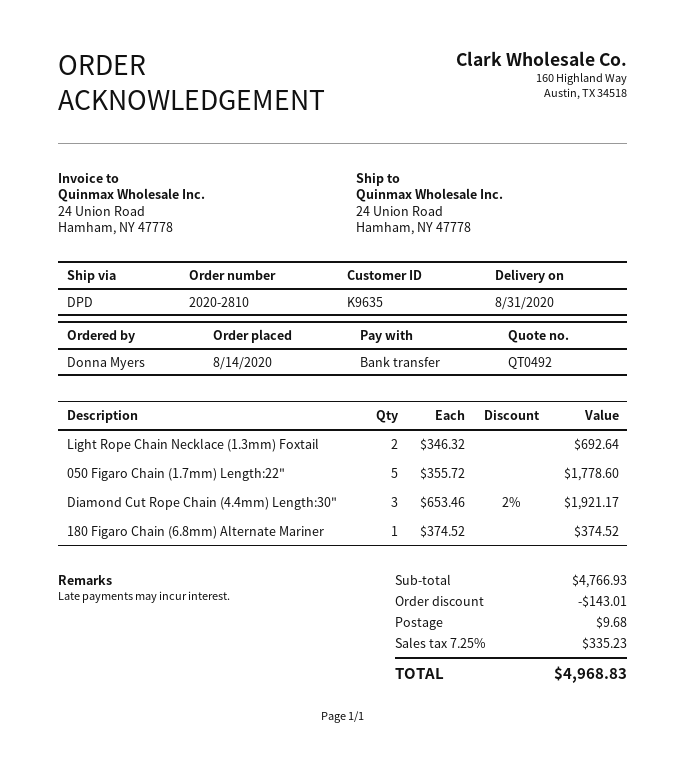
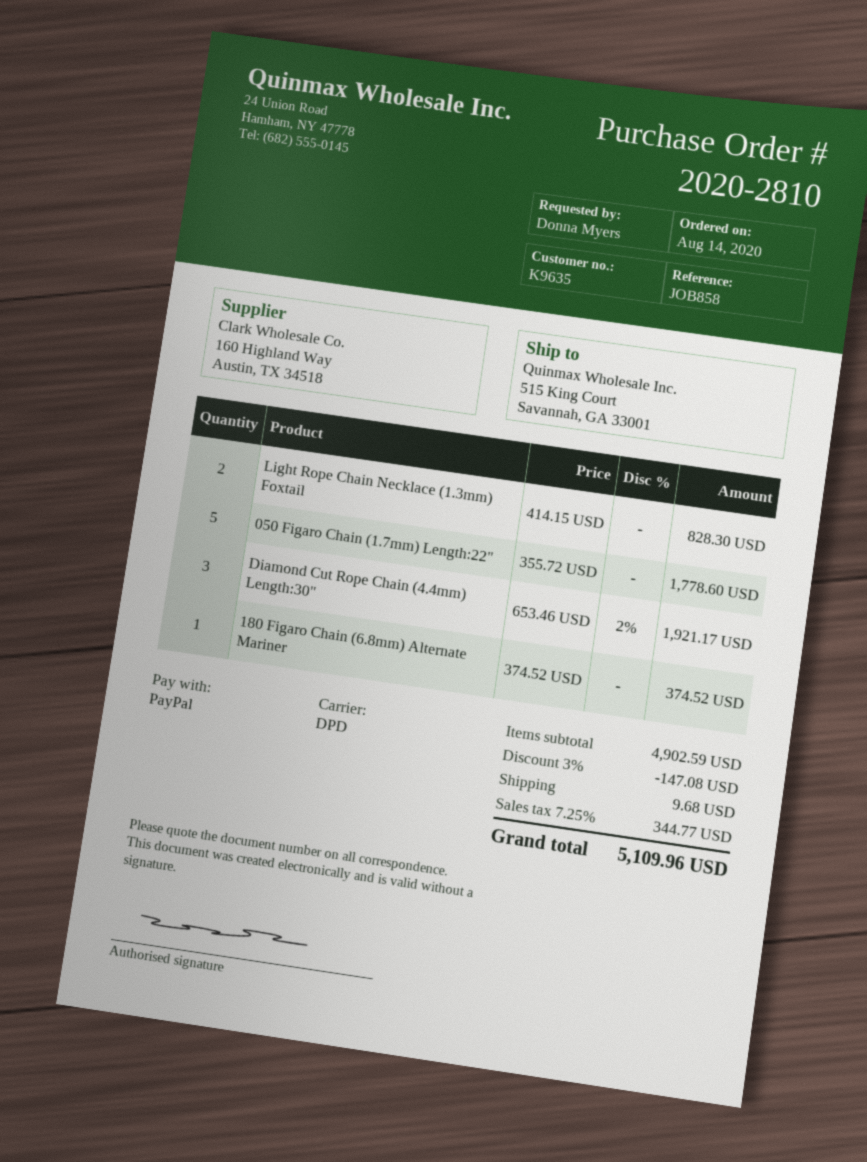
payment method: bank transfer -> PayPal
ship to: 24 Union Road, Hamham, NY 47778 -> 515 King Court, Savannah, GA 33001
Light Rope Chain Necklace (1.3mm) Foxtail: 2 x 346.32 = 692.64 -> 2 x 414.15 = 828.30
subtotal: 4766.93 -> 4902.59
discount: 143.01 -> 147.08
tax: 7.25% = 335.23 -> 7.25% = 344.77
total: 4968.83 -> 5109.96

